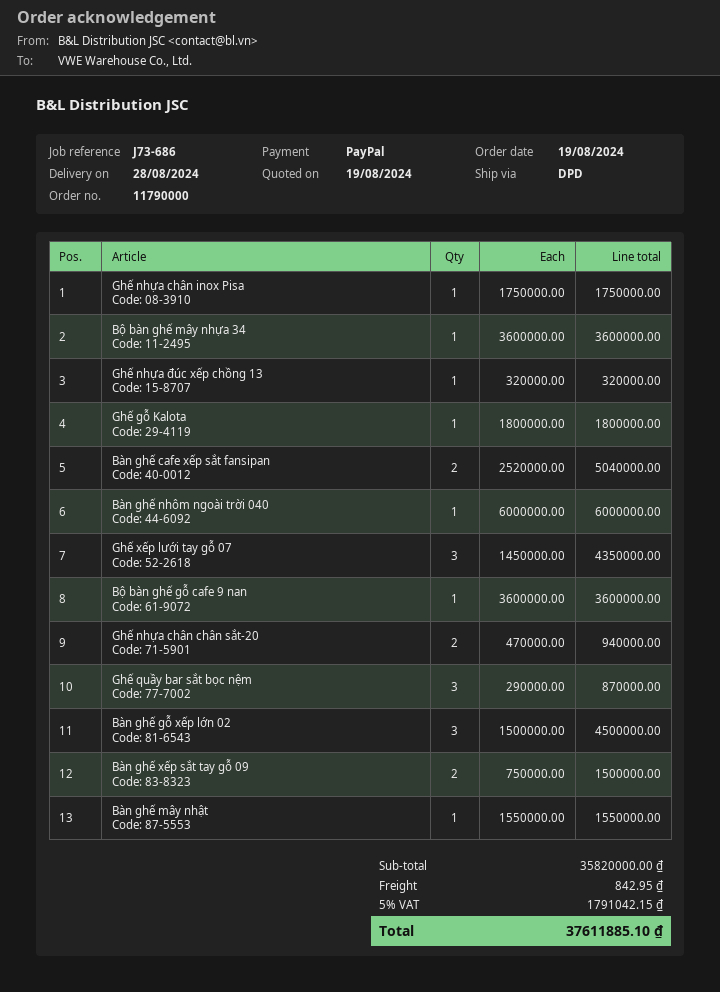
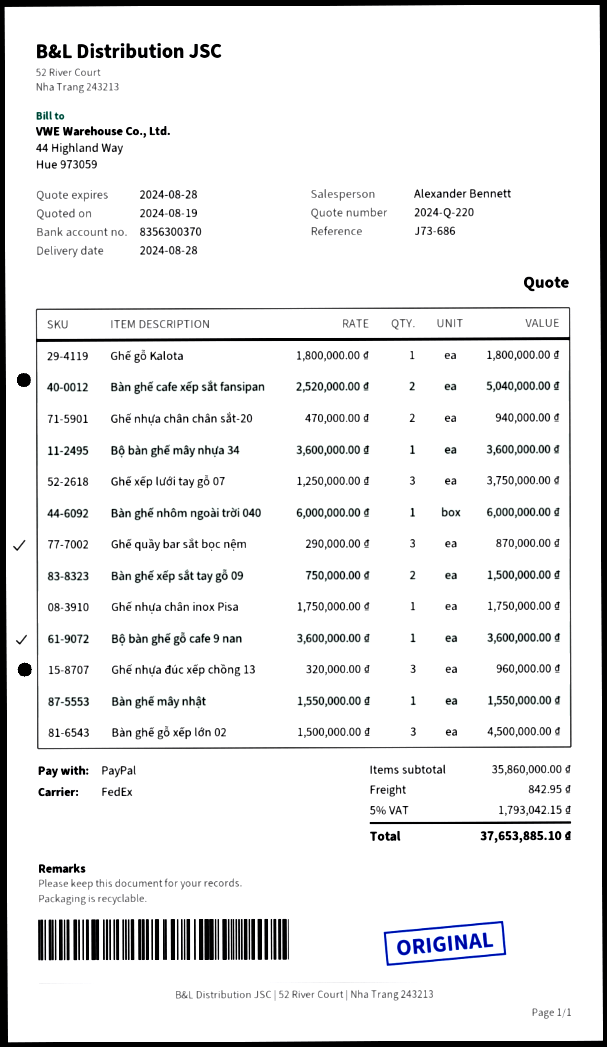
shipping method: DPD -> FedEx
Ghế nhựa đúc xếp chồng 13: 1 x 320000.00 = 320000.00 -> 3 x 320000.00 = 960000.00
Ghế xếp lưới tay gỗ 07: 3 x 1450000.00 = 4350000.00 -> 3 x 1250000.00 = 3750000.00
subtotal: 35820000.00 -> 35860000.00
tax: 5% = 1791042.15 -> 5% = 1793042.15
total: 37611885.10 -> 37653885.10

